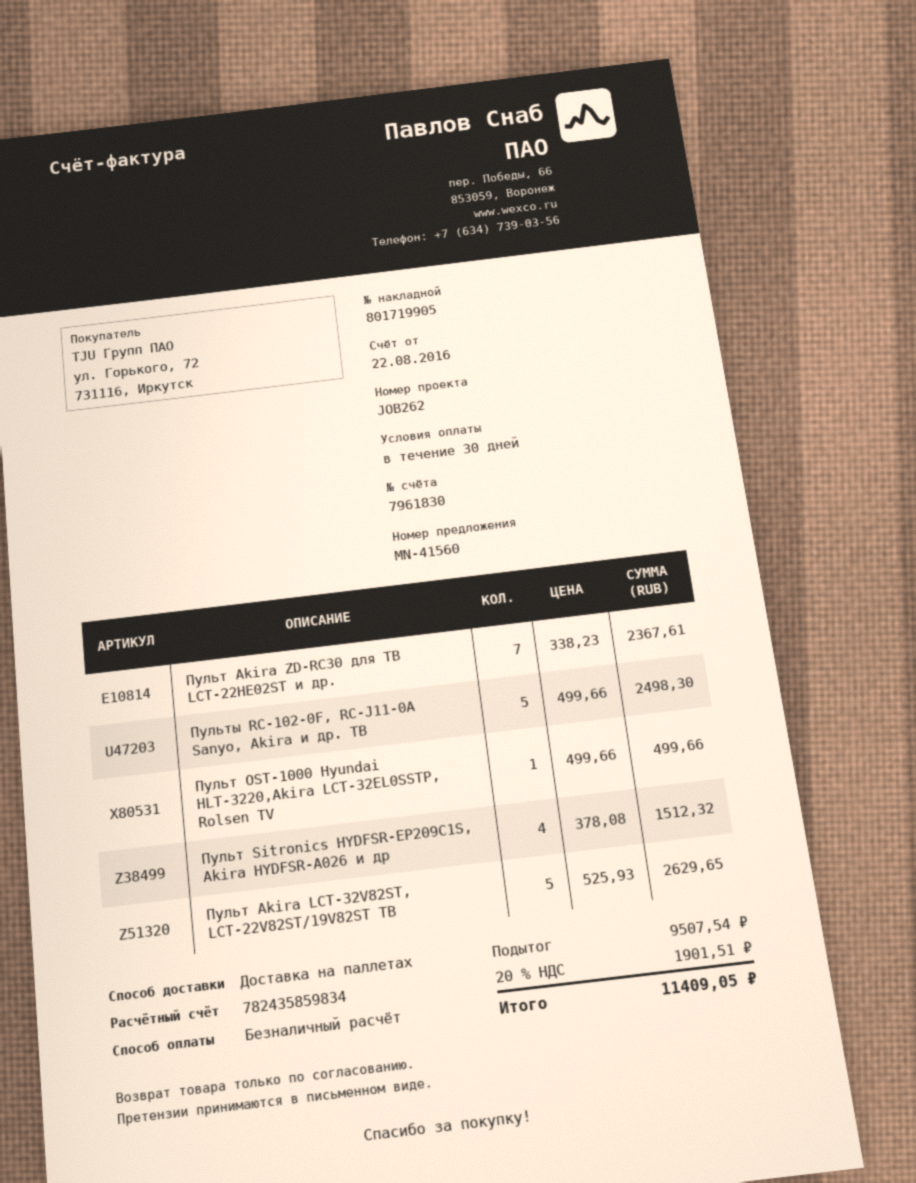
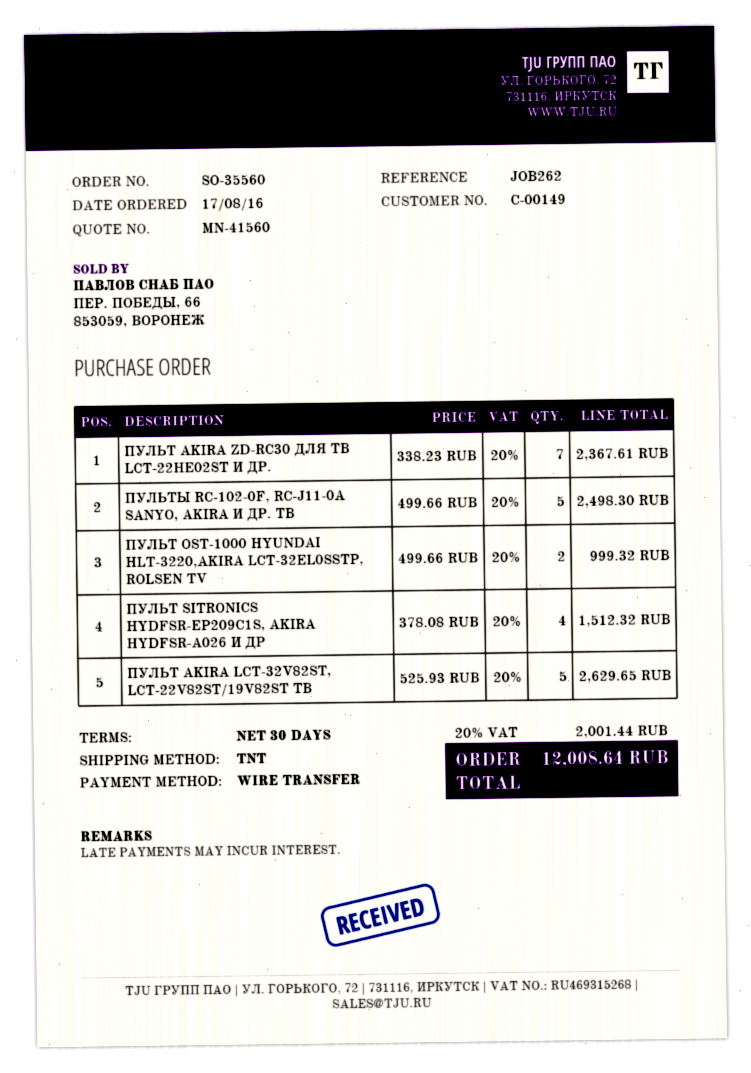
shipping method: pallet freight -> TNT
Пульт OST-1000 Hyundai HLT-3220,Akira LCT-32EL0SSTP, Rolsen TV: 1 x 499.66 = 499.66 -> 2 x 499.66 = 999.32
tax: 20% = 1901.51 -> 20% = 2001.44
total: 11409.05 -> 12008.64

